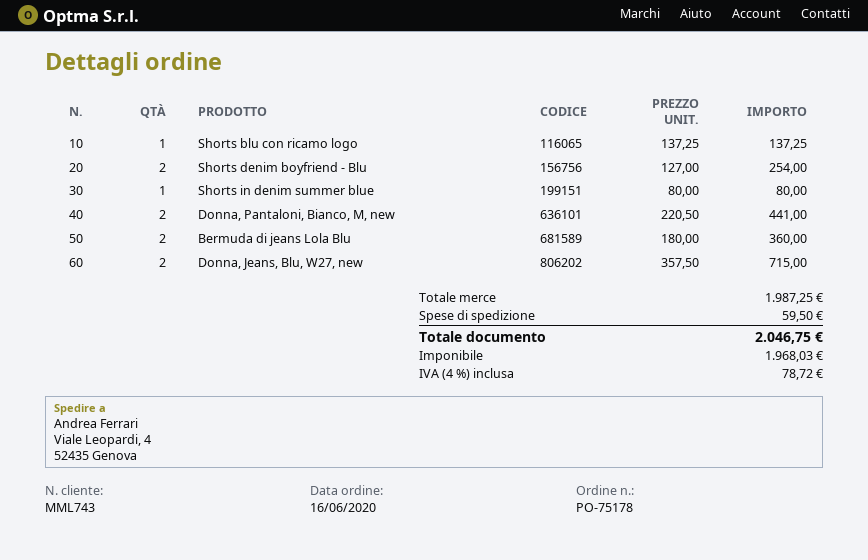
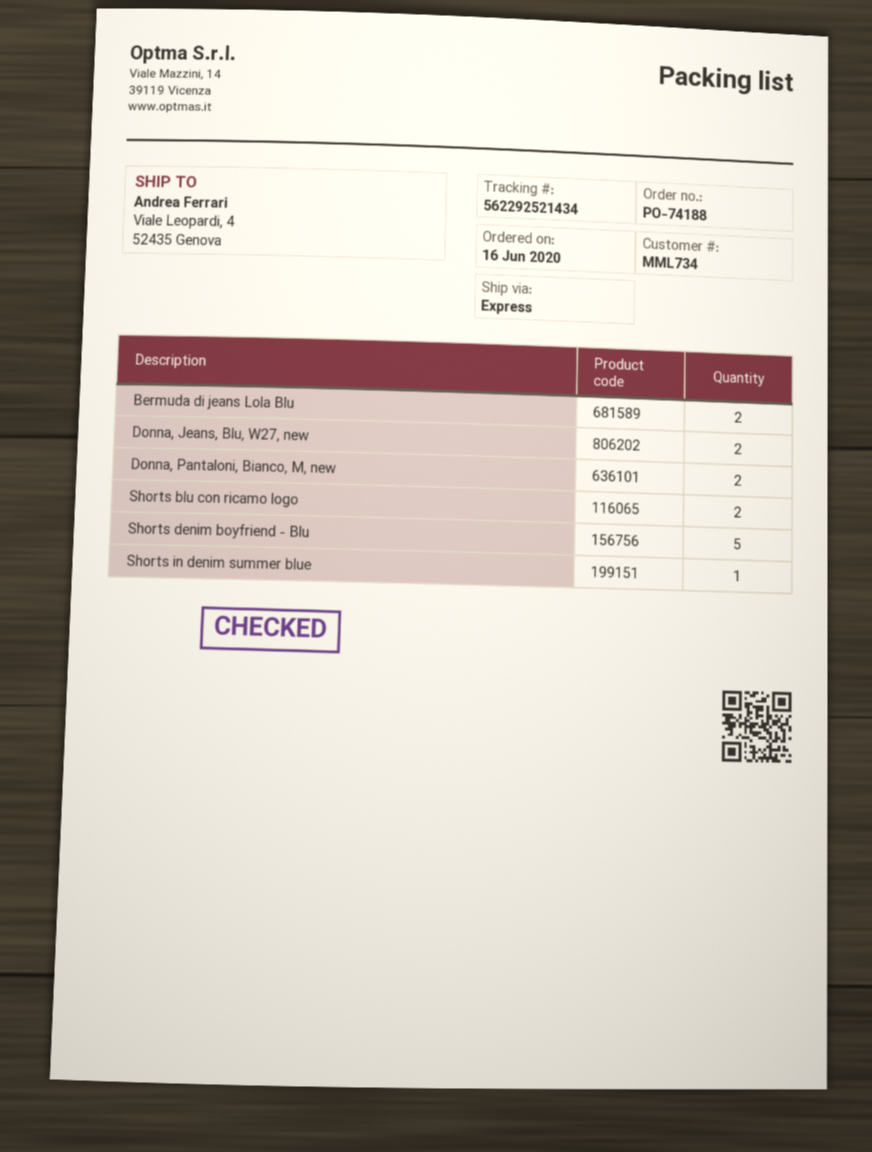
order number: PO-75178 -> PO-74188
customer number: MML743 -> MML734
Shorts blu con ricamo logo: 1 -> 2
Shorts denim boyfriend - Blu: 2 -> 5

